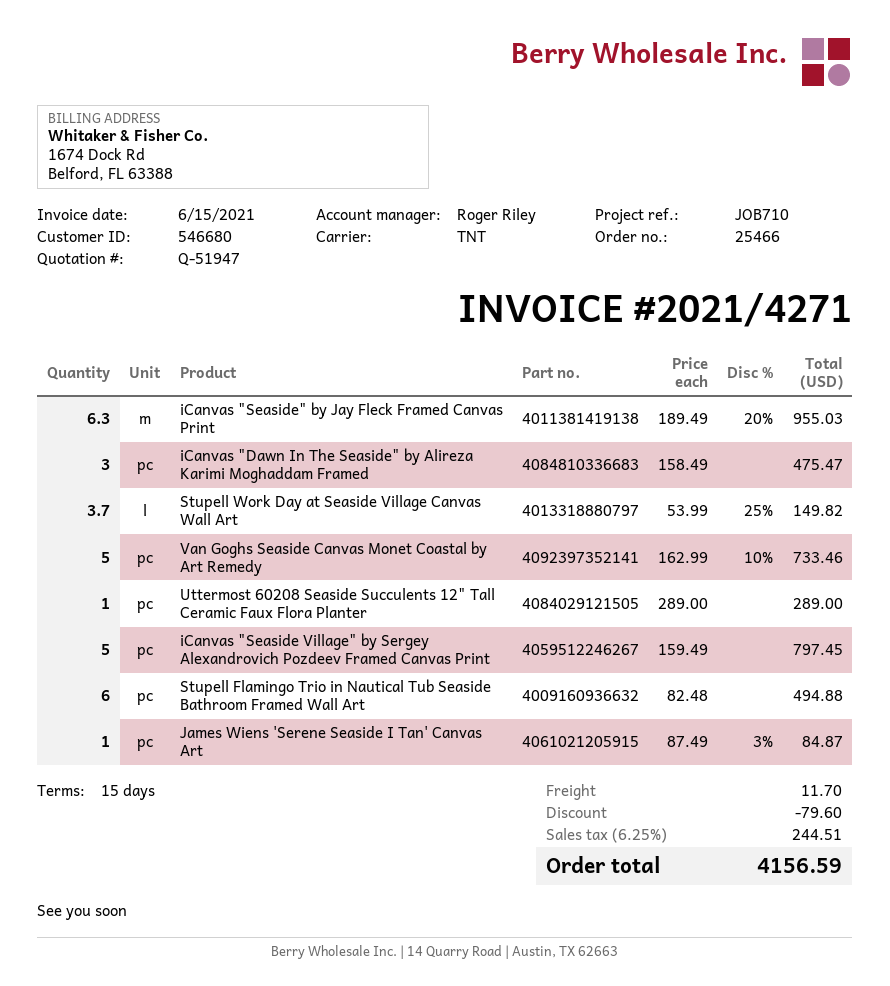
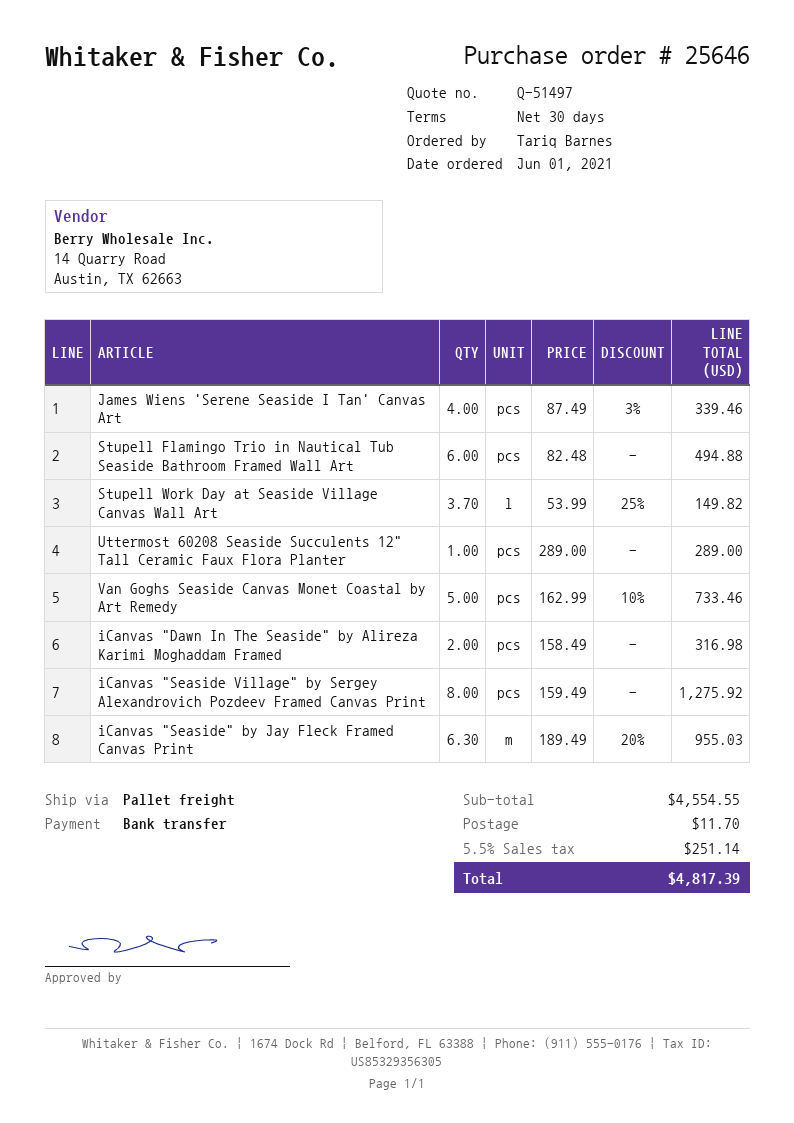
quote number: Q-51947 -> Q-51497
order number: 25466 -> 25646
payment terms: 15 days -> 30 days
shipping method: TNT -> pallet freight
iCanvas "Dawn In The Seaside" by Alireza Karimi Moghaddam Framed: 3 x 158.49 = 475.47 -> 2 x 158.49 = 316.98
iCanvas "Seaside Village" by Sergey Alexandrovich Pozdeev Framed Canvas Print: 5 x 159.49 = 797.45 -> 8 x 159.49 = 1275.92
James Wiens 'Serene Seaside I Tan' Canvas Art: 1 x 87.49 - 3% = 84.87 -> 4 x 87.49 - 3% = 339.46
discount: 79.60 -> none
tax: 6.25% = 244.51 -> 5.5% = 251.14
total: 4156.59 -> 4817.39

